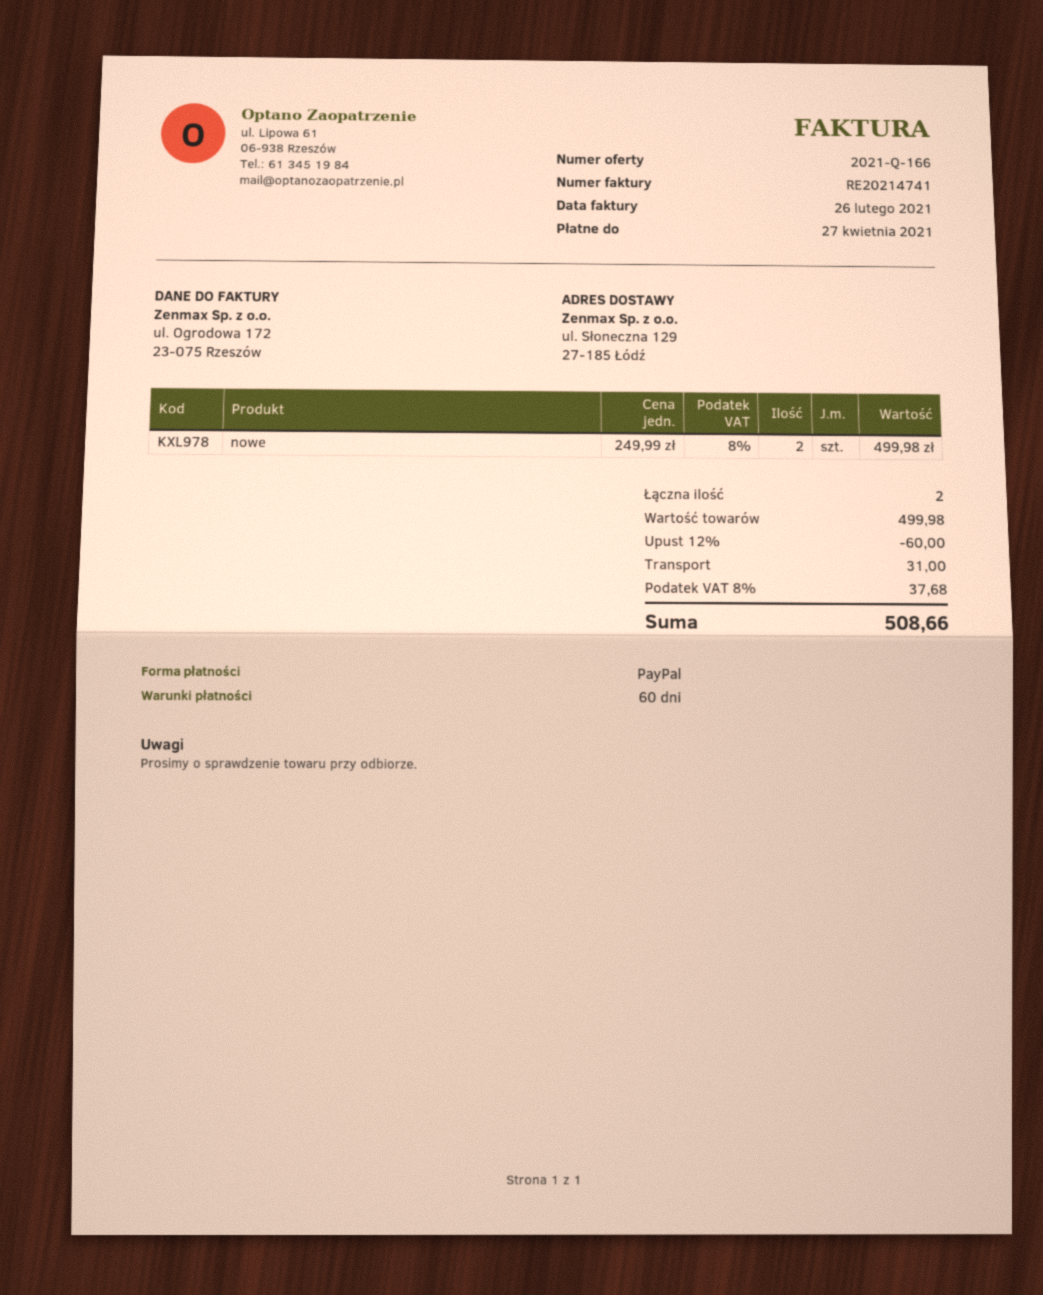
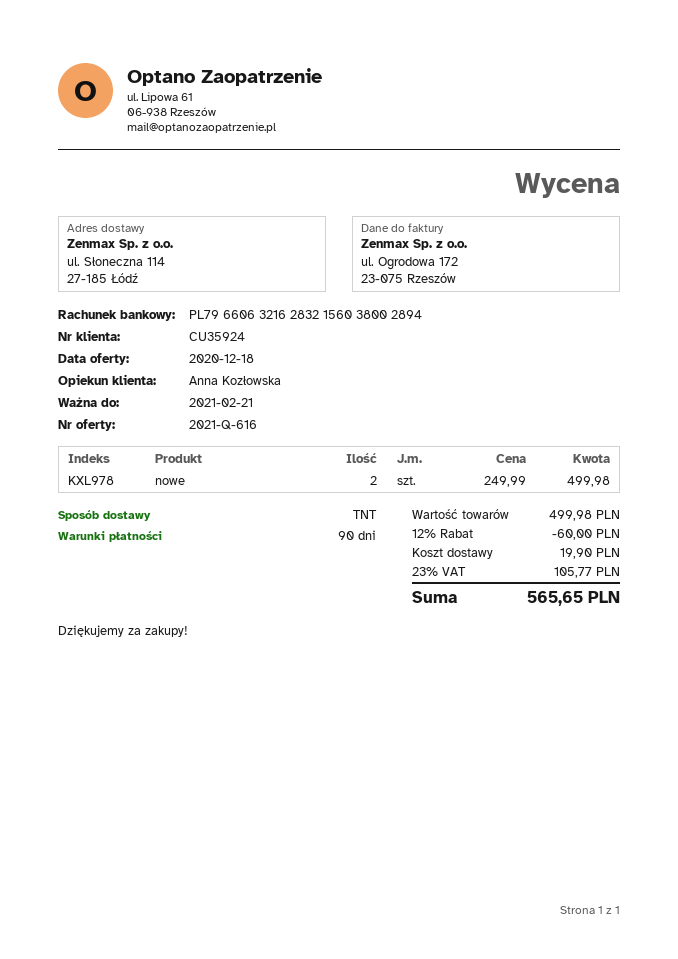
quote number: 2021-Q-166 -> 2021-Q-616
payment terms: 60 days -> 90 days
ship to: ul. Słoneczna 129, 27-185 Łódź -> ul. Słoneczna 114, 27-185 Łódź
shipping: 31.00 -> 19.90
tax: 8% = 37.68 -> 23% = 105.77
total: 508.66 -> 565.65

